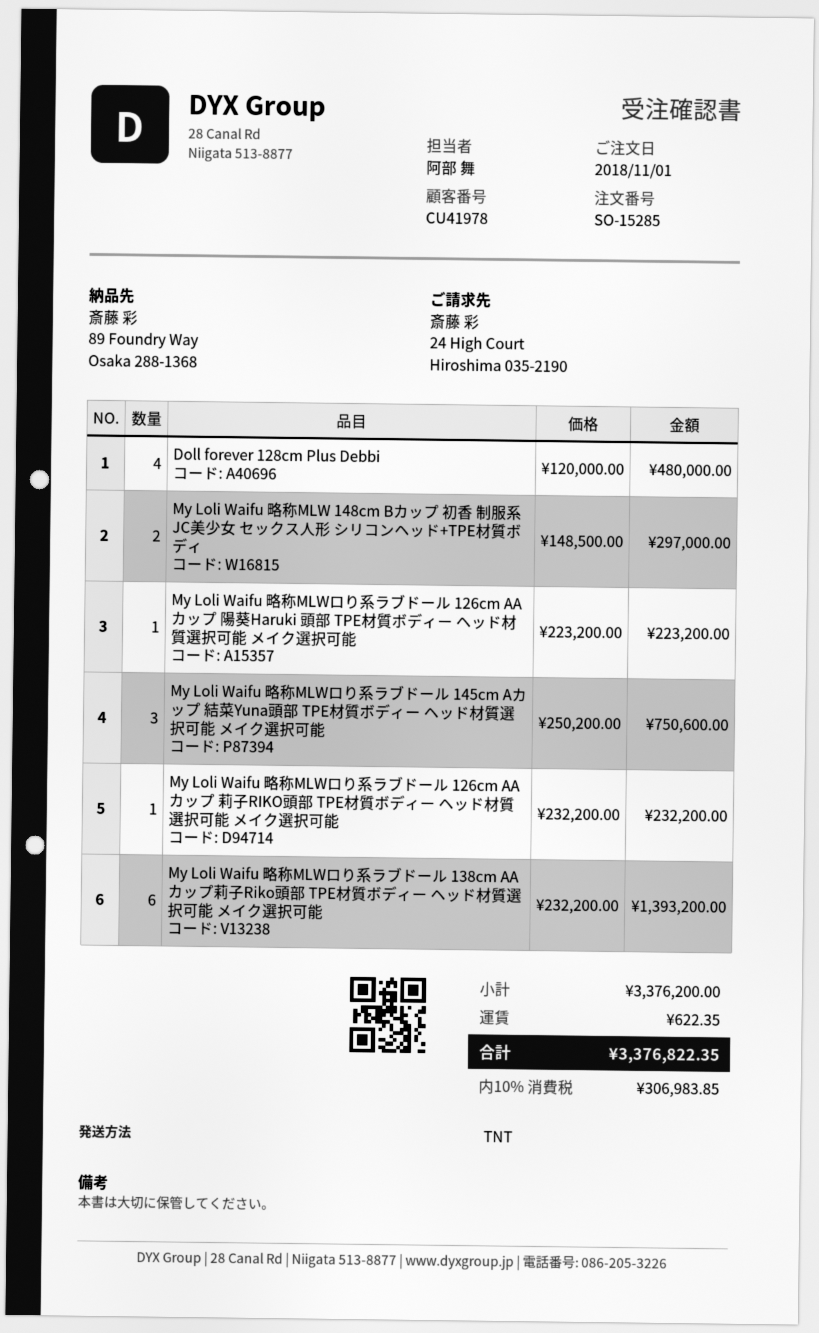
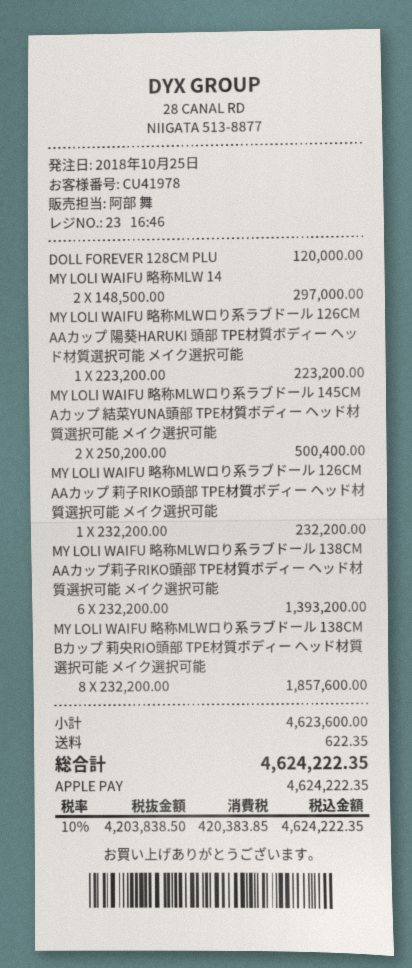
order date: 2018-11-01 -> 2018-10-25
Doll forever 128cm Plus Debbi: 4 x 120000.00 = 480000.00 -> 1 x 120000.00 = 120000.00
My Loli Waifu 略称MLWロり系ラブドール 145cm Aカップ 結菜Yuna頭部 TPE材質ボディー ヘッド材質選択可能 メイク選択可能: 3 x 250200.00 = 750600.00 -> 2 x 250200.00 = 500400.00
MY LOLI WAIFU 略称MLWロり系ラブドール 138CM Bカップ 莉央RIO頭部 TPE材質ボディー ヘッド材質選択可能 メイク選択可能: none -> 8 x 232200.00 = 1857600.00
subtotal: 3376200.00 -> 4623600.00
tax: 10% = 306983.85 -> 10% = 420383.85
total: 3376822.35 -> 4624222.35

